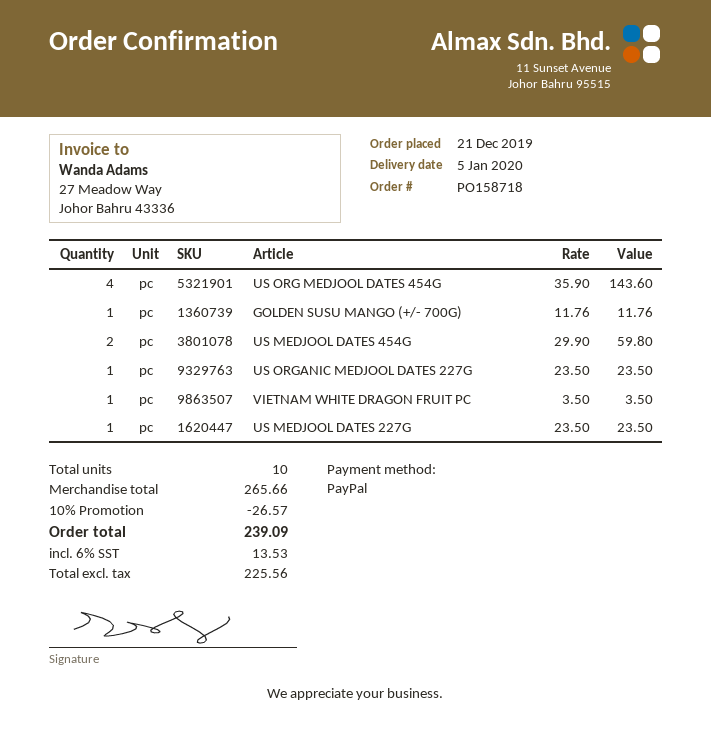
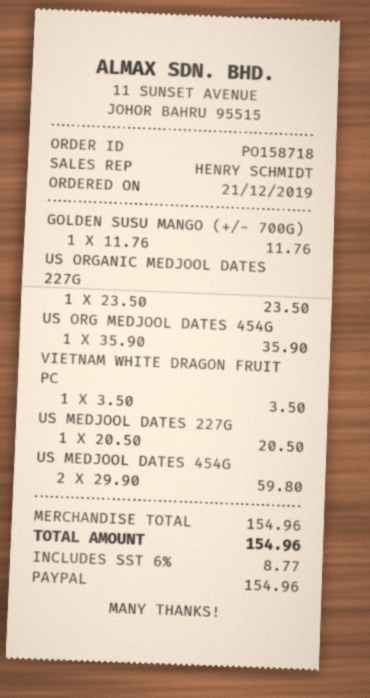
US ORG MEDJOOL DATES 454G: 4 x 35.90 = 143.60 -> 1 x 35.90 = 35.90
US MEDJOOL DATES 227G: 1 x 23.50 = 23.50 -> 1 x 20.50 = 20.50
subtotal: 265.66 -> 154.96
discount: 10% = 26.57 -> none
tax: 6% = 13.53 -> 6% = 8.77
total: 239.09 -> 154.96

